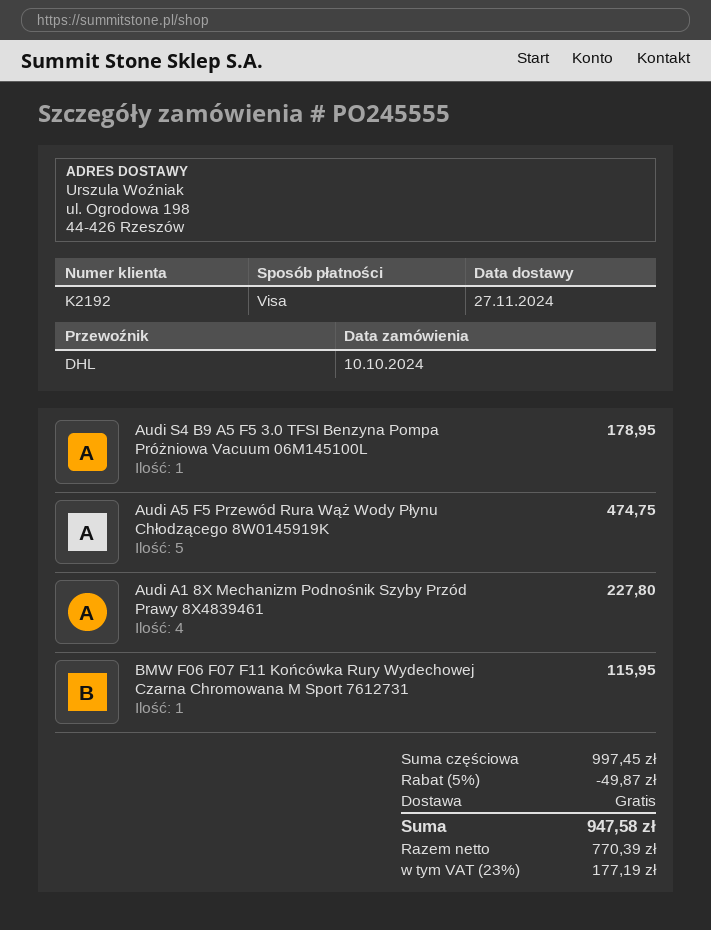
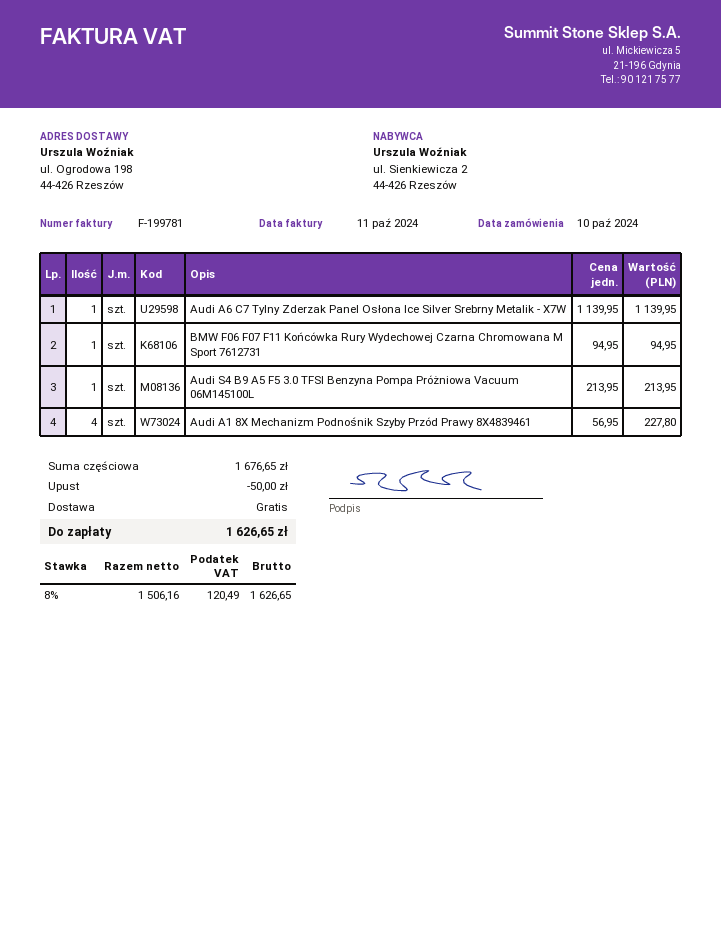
Audi S4 B9 A5 F5 3.0 TFSI Benzyna Pompa Próżniowa Vacuum 06M145100L: 1 for 178.95 -> 1 for 213.95
Audi A5 F5 Przewód Rura Wąż Wody Płynu Chłodzącego 8W0145919K: 5 for 474.75 -> none
BMW F06 F07 F11 Końcówka Rury Wydechowej Czarna Chromowana M Sport 7612731: 1 for 115.95 -> 1 for 94.95
Audi A6 C7 Tylny Zderzak Panel Osłona Ice Silver Srebrny Metalik - X7W: none -> 1 for 1139.95
subtotal: 997.45 -> 1676.65
discount: 49.87 -> 50.00
net: 770.39 -> 1506.16
tax: 23% = 177.19 -> 8% = 120.49
total: 947.58 -> 1626.65

